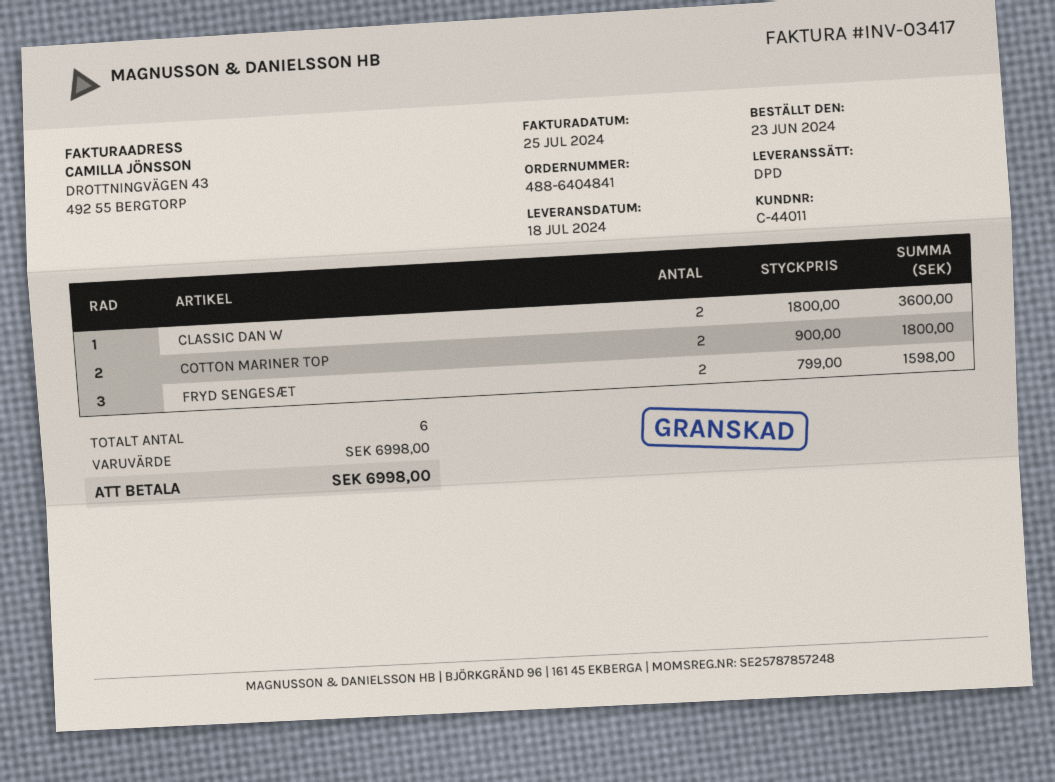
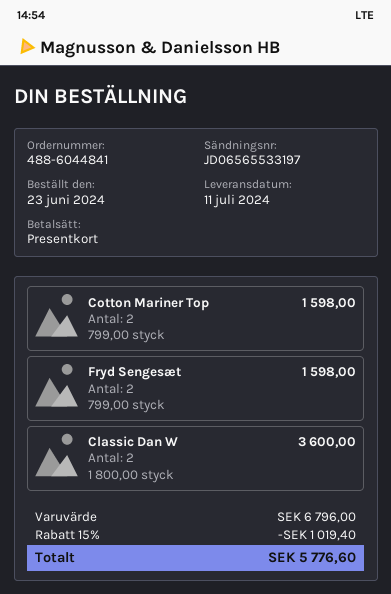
order number: 488-6404841 -> 488-6044841
delivery date: 2024-07-18 -> 2024-07-11
COTTON MARINER TOP: 2 x 900.00 = 1800.00 -> 2 x 799.00 = 1598.00
subtotal: 6998.00 -> 6796.00
discount: none -> 15% = 1019.40
total: 6998.00 -> 5776.60

